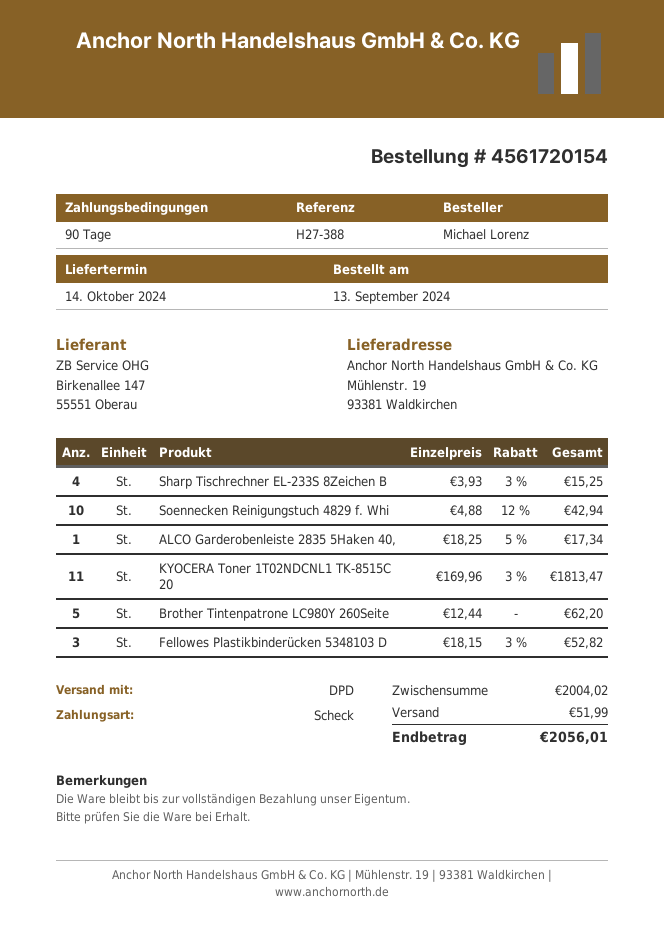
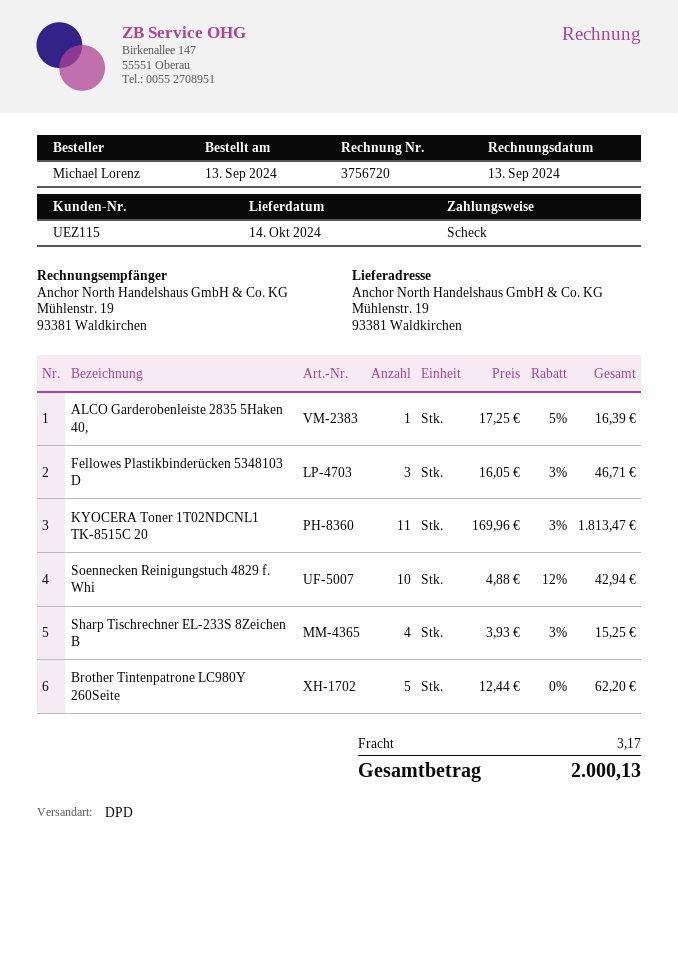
ALCO Garderobenleiste 2835 5Haken 40,: 1 x 18.25 - 5% = 17.34 -> 1 x 17.25 - 5% = 16.39
Fellowes Plastikbinderücken 5348103 D: 3 x 18.15 - 3% = 52.82 -> 3 x 16.05 - 3% = 46.71
shipping: 51.99 -> 3.17
total: 2056.01 -> 2000.13

